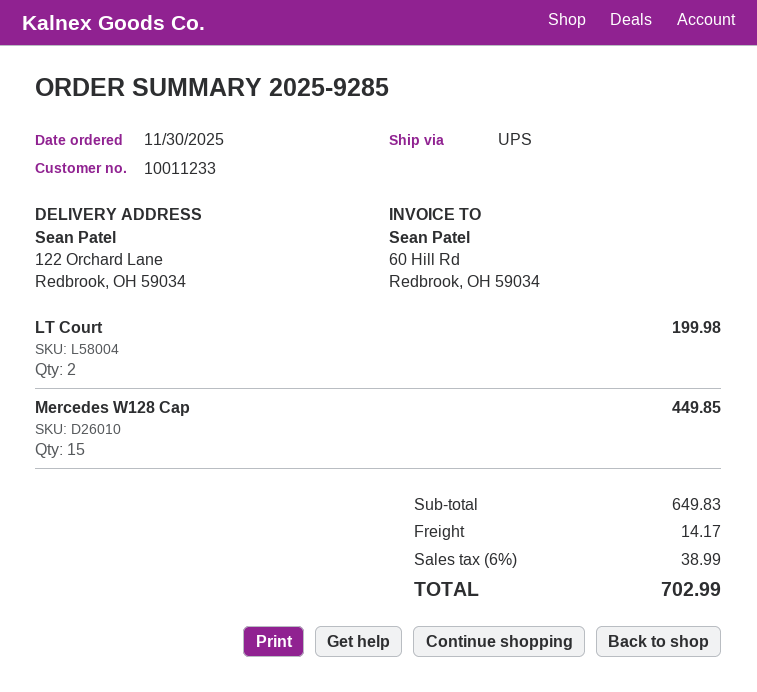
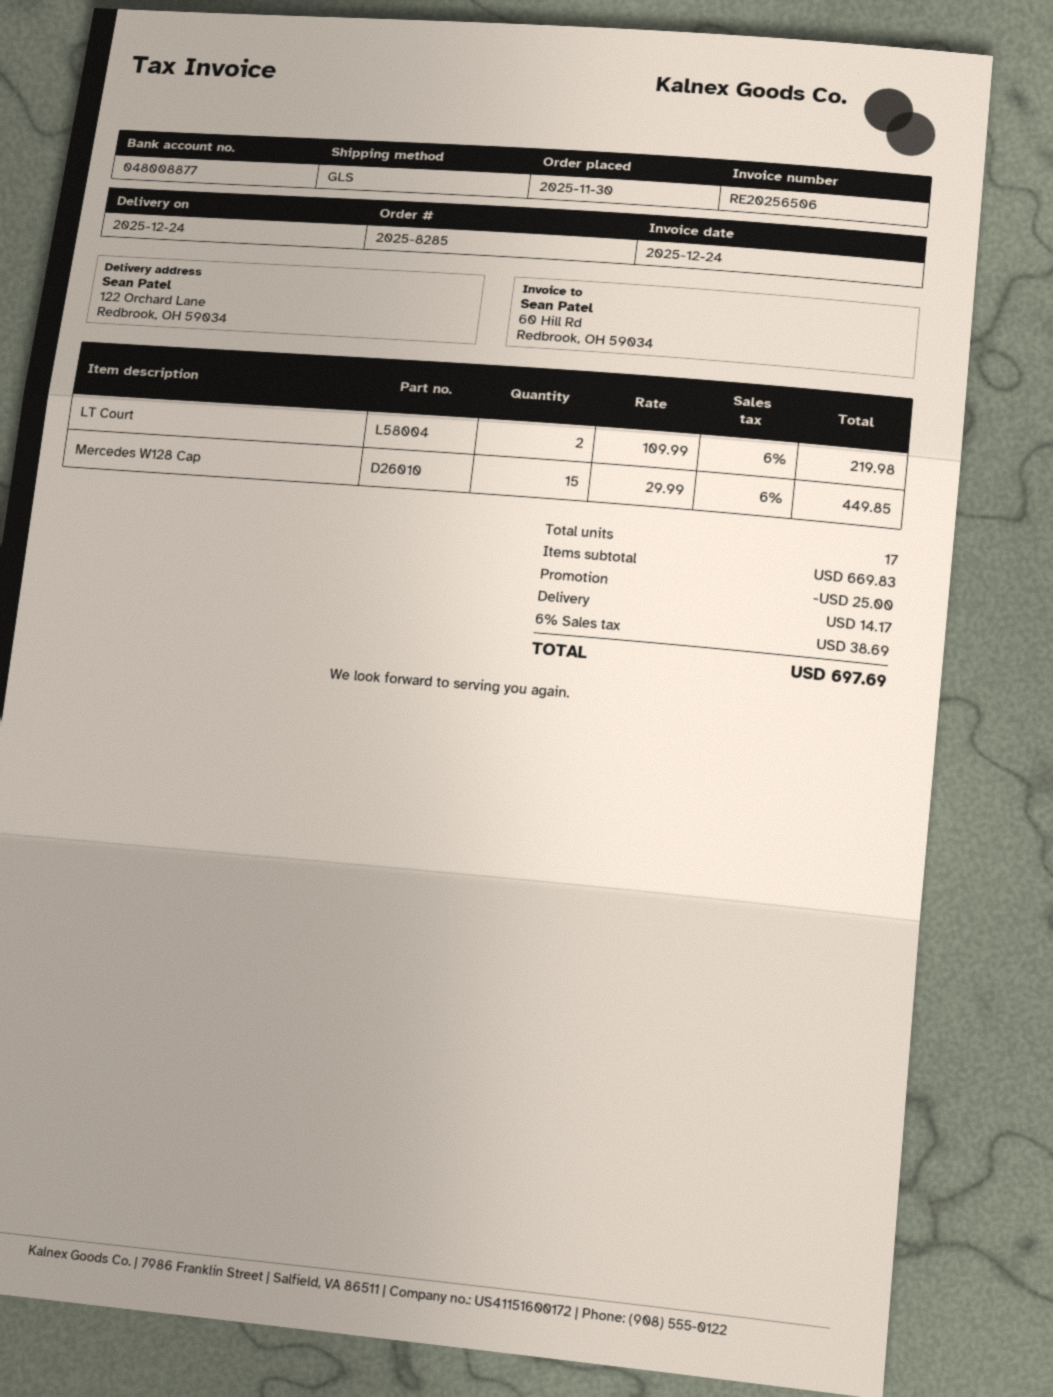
order number: 2025-9285 -> 2025-8285
shipping method: UPS -> GLS
LT Court: 2 for 199.98 -> 2 for 219.98
subtotal: 649.83 -> 669.83
discount: none -> 25.00
tax: 6% = 38.99 -> 6% = 38.69
total: 702.99 -> 697.69

